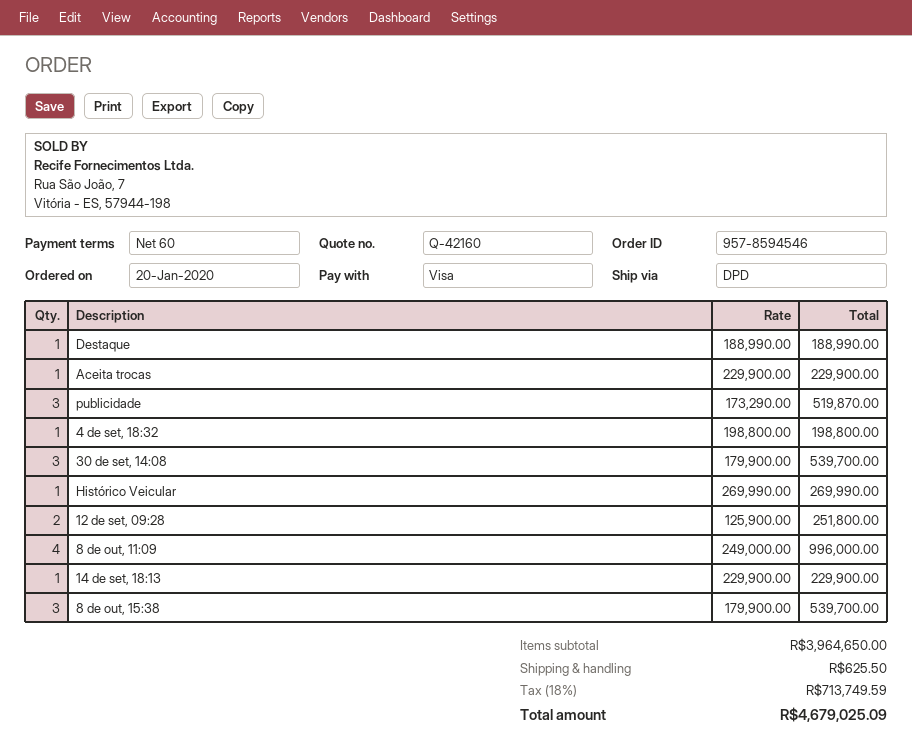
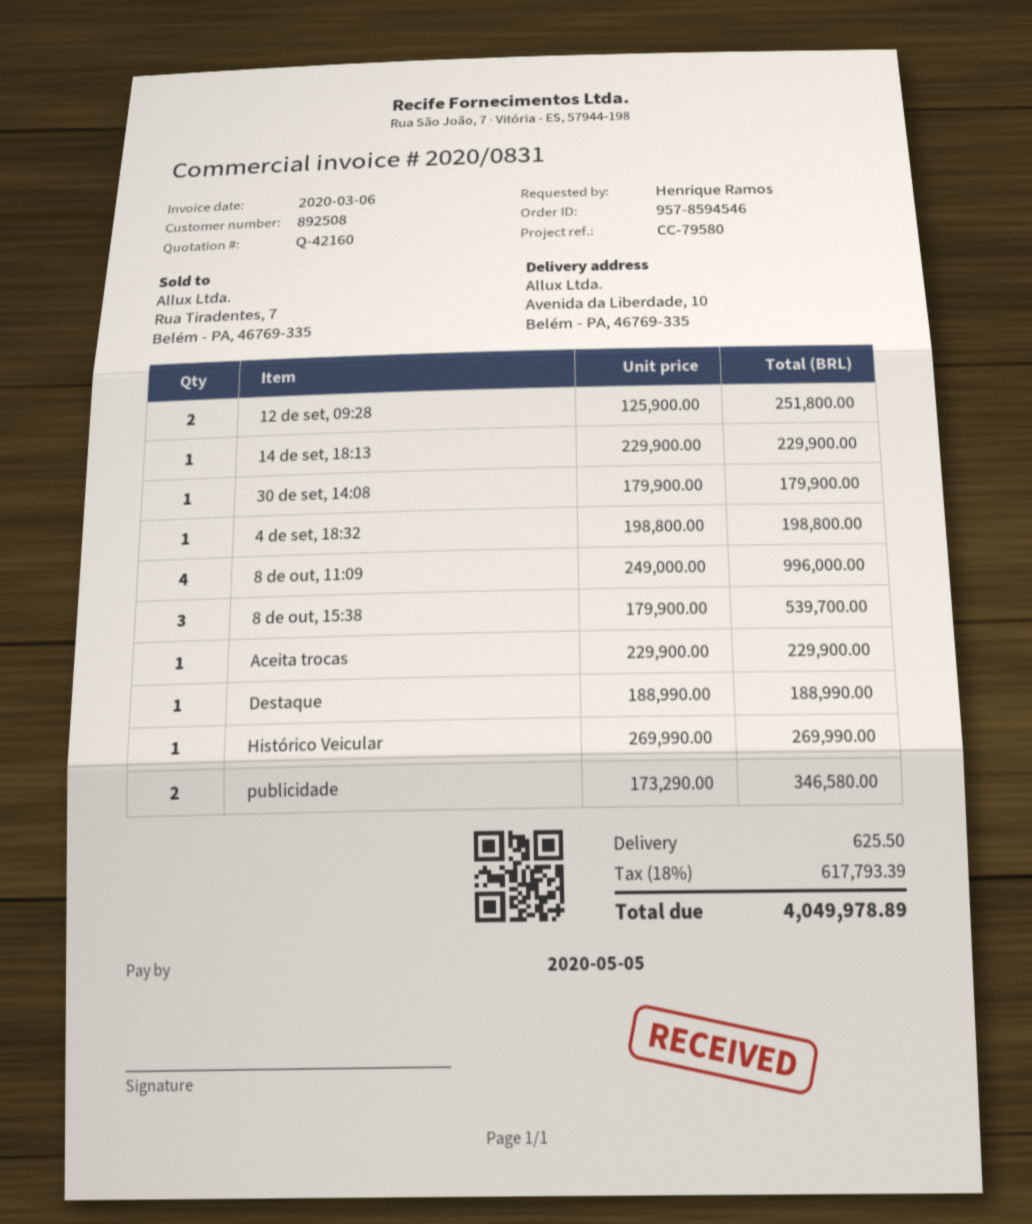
publicidade: 3 x 173290.00 = 519870.00 -> 2 x 173290.00 = 346580.00
30 de set, 14:08: 3 x 179900.00 = 539700.00 -> 1 x 179900.00 = 179900.00
tax: 18% = 713749.59 -> 18% = 617793.39
total: 4679025.09 -> 4049978.89

